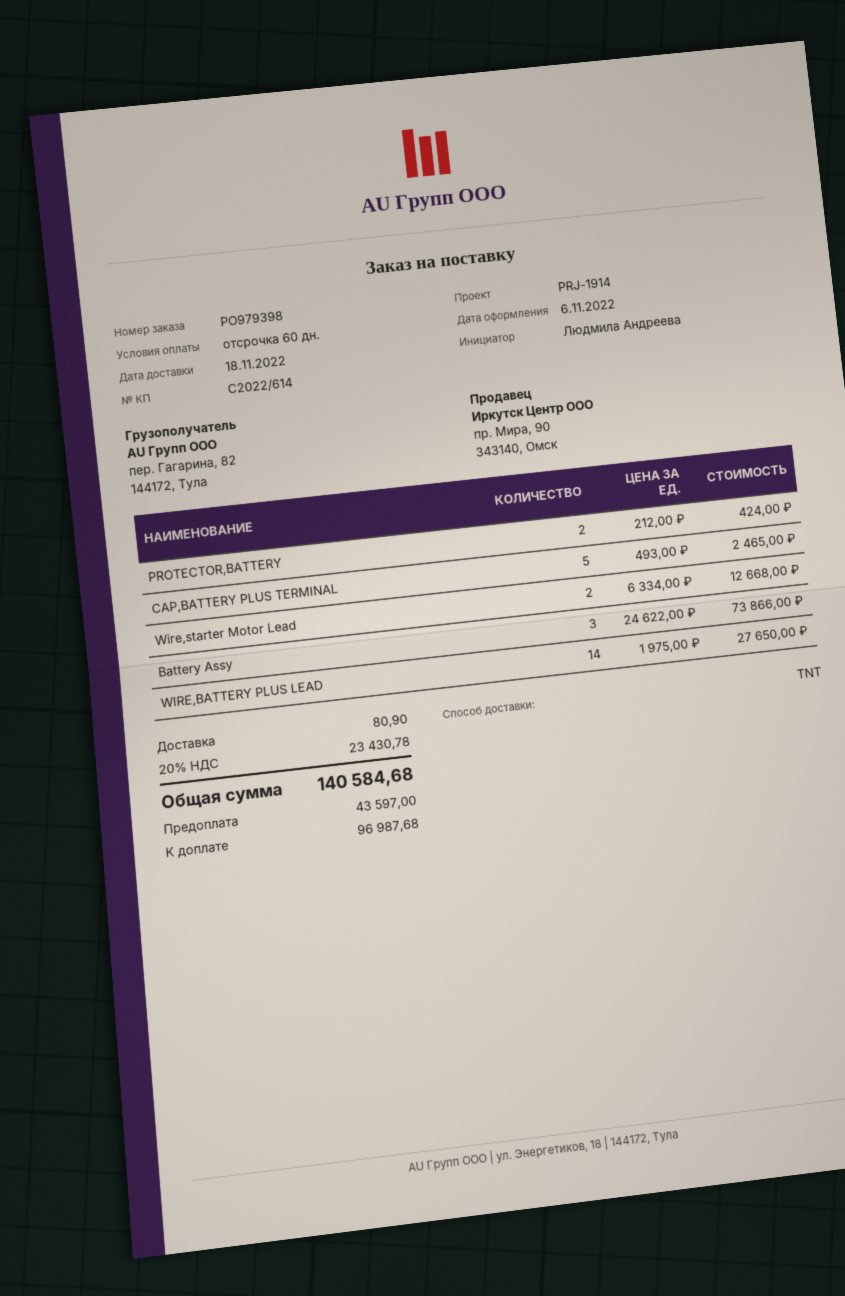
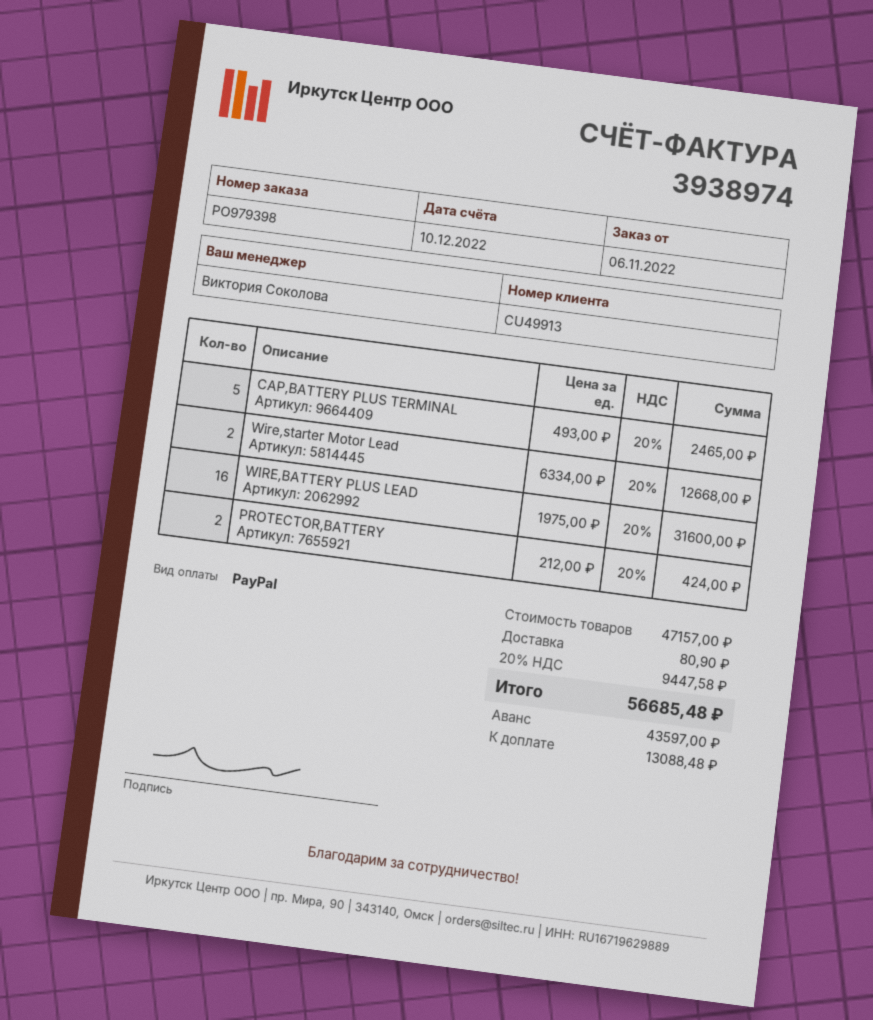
Battery Assy: 3 x 24622.00 = 73866.00 -> none
WIRE,BATTERY PLUS LEAD: 14 x 1975.00 = 27650.00 -> 16 x 1975.00 = 31600.00
tax: 20% = 23430.78 -> 20% = 9447.58
total: 140584.68 -> 56685.48
balance: 96987.68 -> 13088.48

